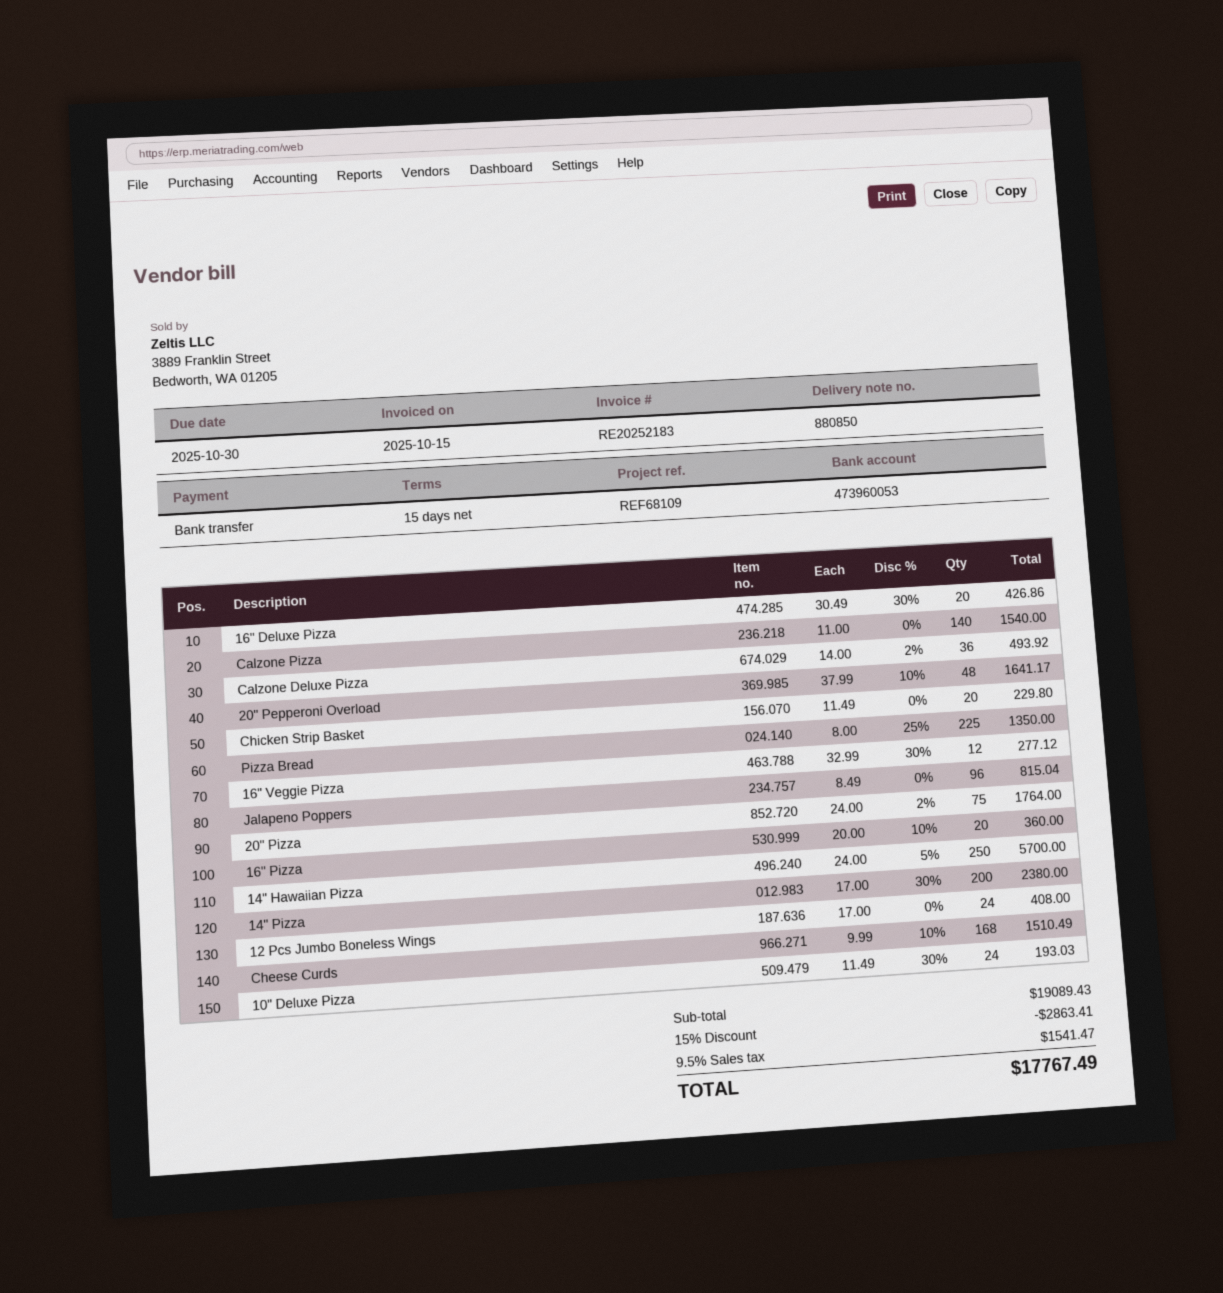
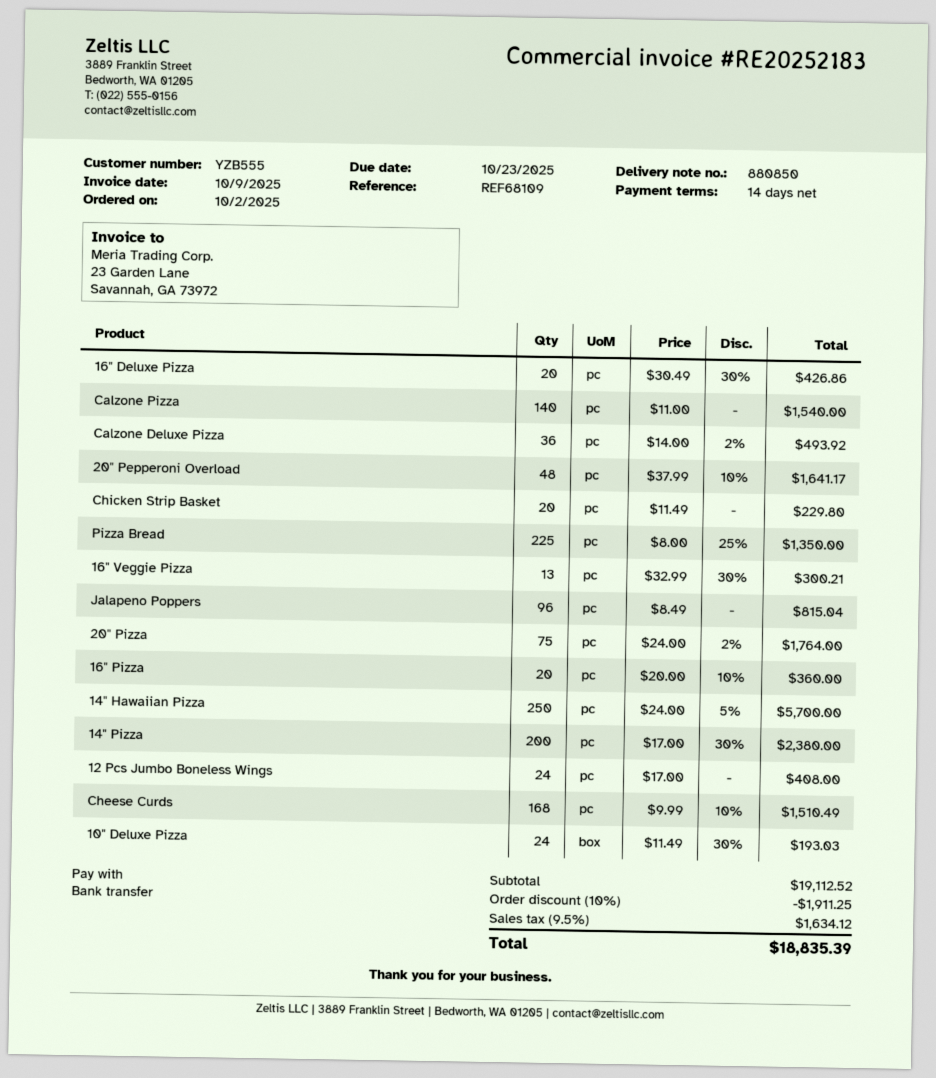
invoice date: 2025-10-15 -> 2025-10-09
payment terms: 15 days -> 14 days
due date: 2025-10-30 -> 2025-10-23
16" Veggie Pizza: 12 x 32.99 - 30% = 277.12 -> 13 x 32.99 - 30% = 300.21
subtotal: 19089.43 -> 19112.52
discount: 15% = 2863.41 -> 10% = 1911.25
tax: 9.5% = 1541.47 -> 9.5% = 1634.12
total: 17767.49 -> 18835.39

